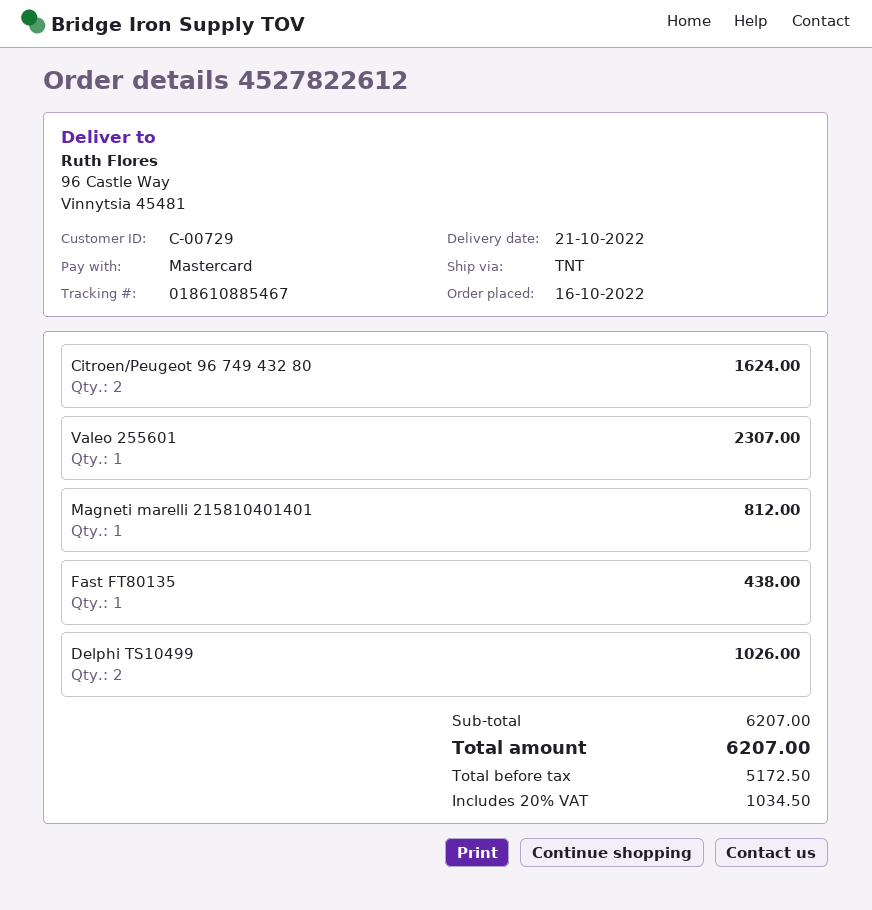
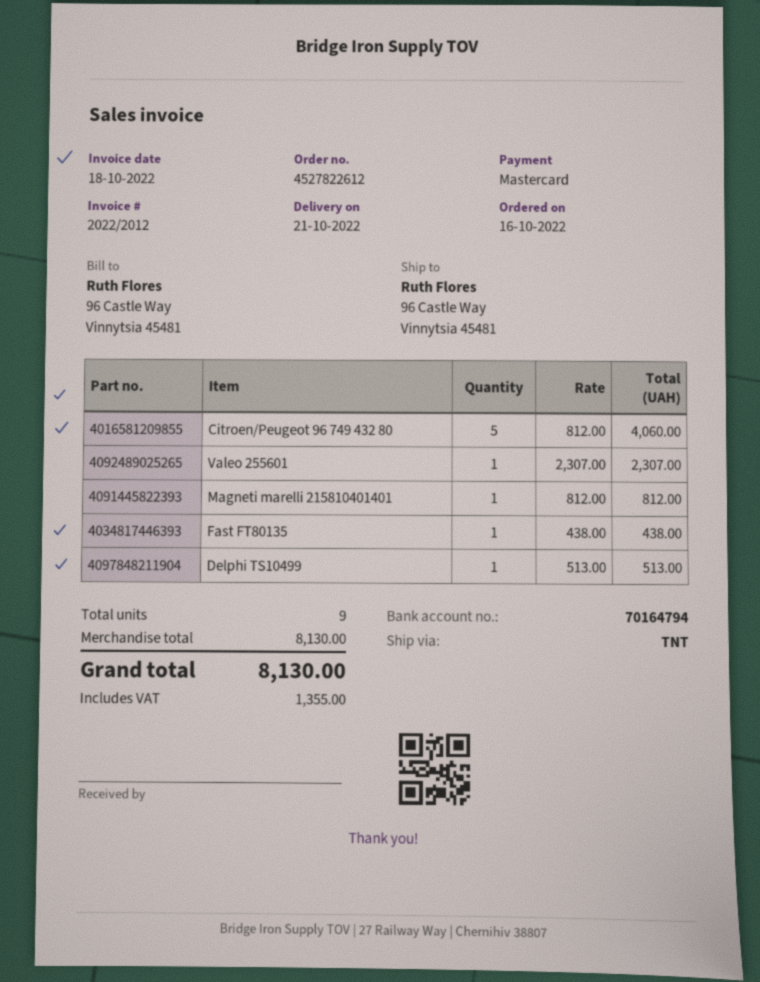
Citroen/Peugeot 96 749 432 80: 2 for 1624.00 -> 5 for 4060.00
Delphi TS10499: 2 for 1026.00 -> 1 for 513.00
subtotal: 6207.00 -> 8130.00
tax: 1034.50 -> 1355.00
total: 6207.00 -> 8130.00

